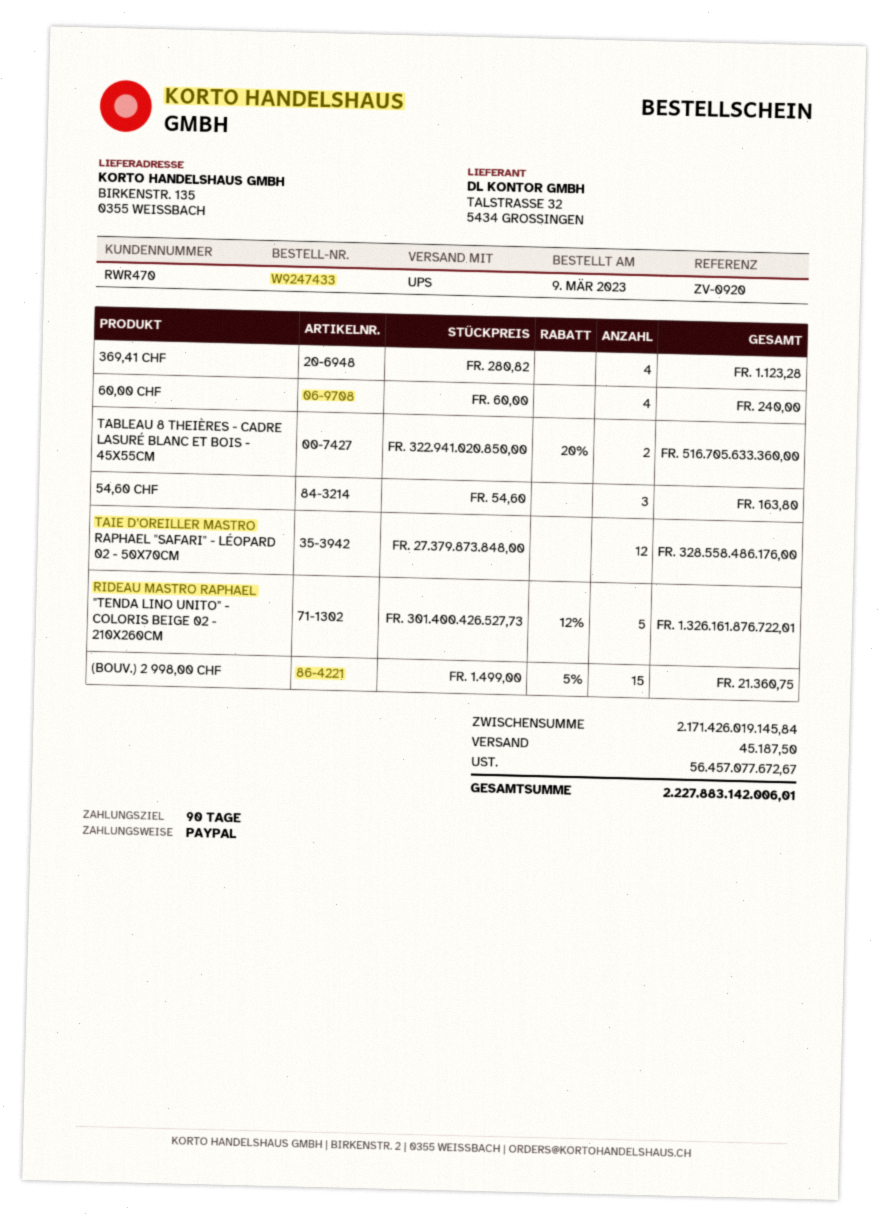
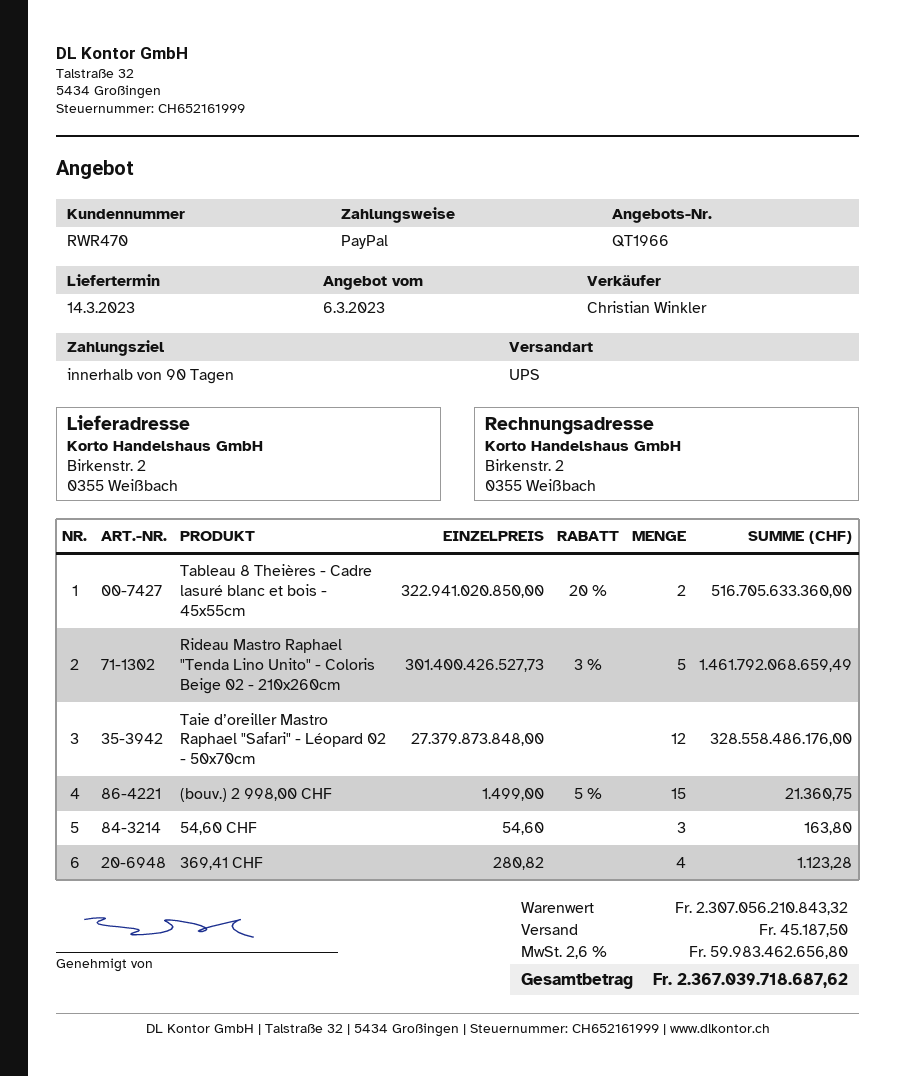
ship to: BIRKENSTR. 135, 0355 WEISSBACH -> Birkenstr. 2, 0355 Weißbach
60,00 CHF: 4 x 60.00 = 240.00 -> none
RIDEAU MASTRO RAPHAEL "TENDA LINO UNITO" - COLORIS BEIGE 02 - 210X260CM: 5 x 301400426527.73 - 12% = 1326161876722.01 -> 5 x 301400426527.73 - 3% = 1461792068659.49
subtotal: 2171426019145.84 -> 2307056210843.32
tax: 56457077672.67 -> 59983462656.80
total: 2227883142006.01 -> 2367039718687.62

